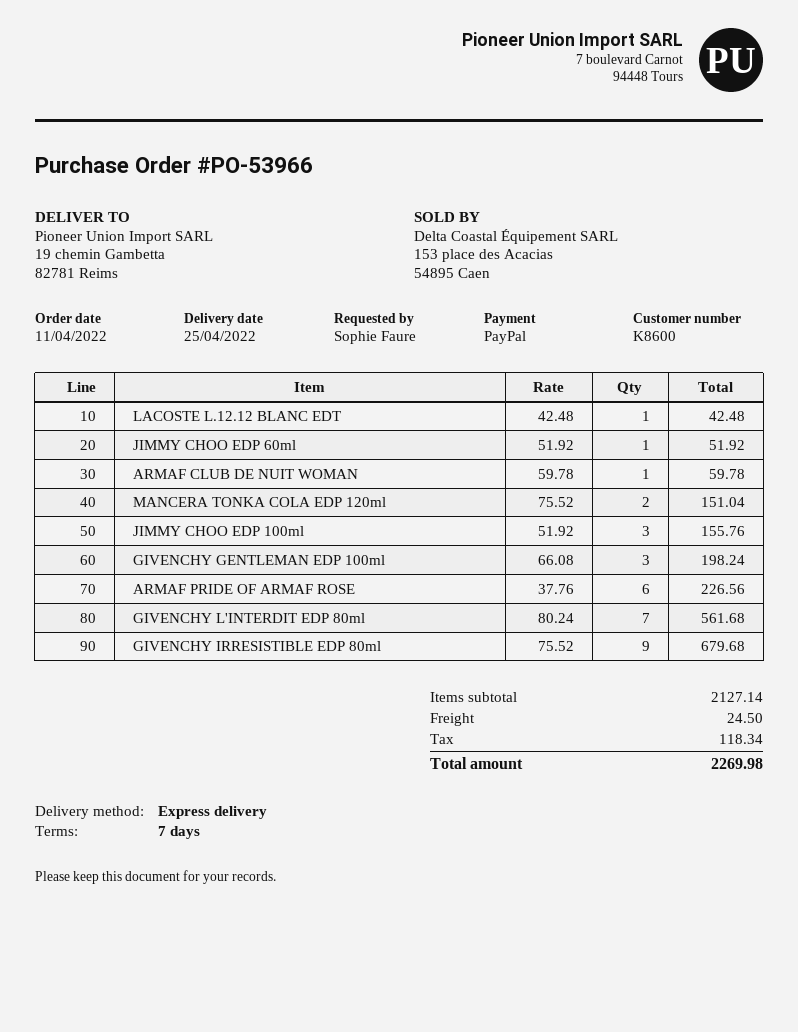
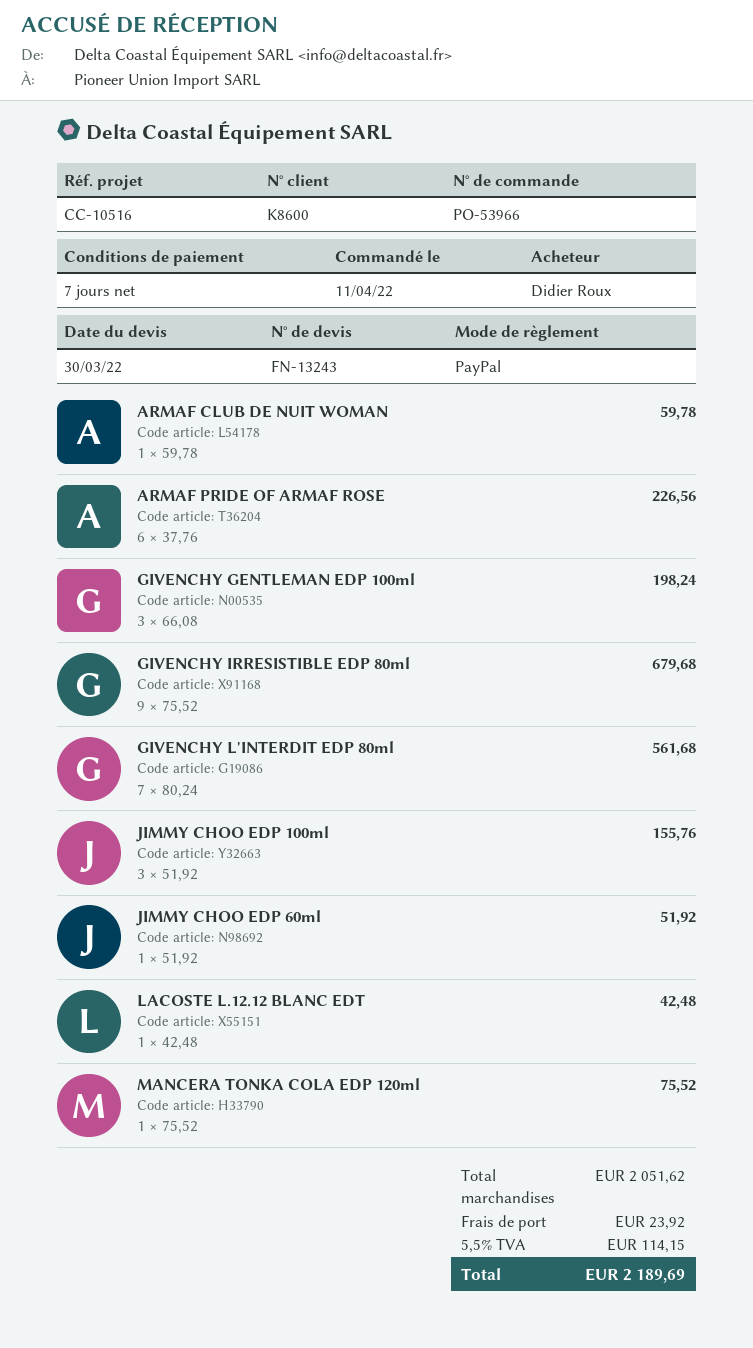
ordered by: Sophie Faure -> Didier Roux
MANCERA TONKA COLA EDP 120ml: 2 x 75.52 = 151.04 -> 1 x 75.52 = 75.52
subtotal: 2127.14 -> 2051.62
shipping: 24.50 -> 23.92
tax: 118.34 -> 114.15
total: 2269.98 -> 2189.69

